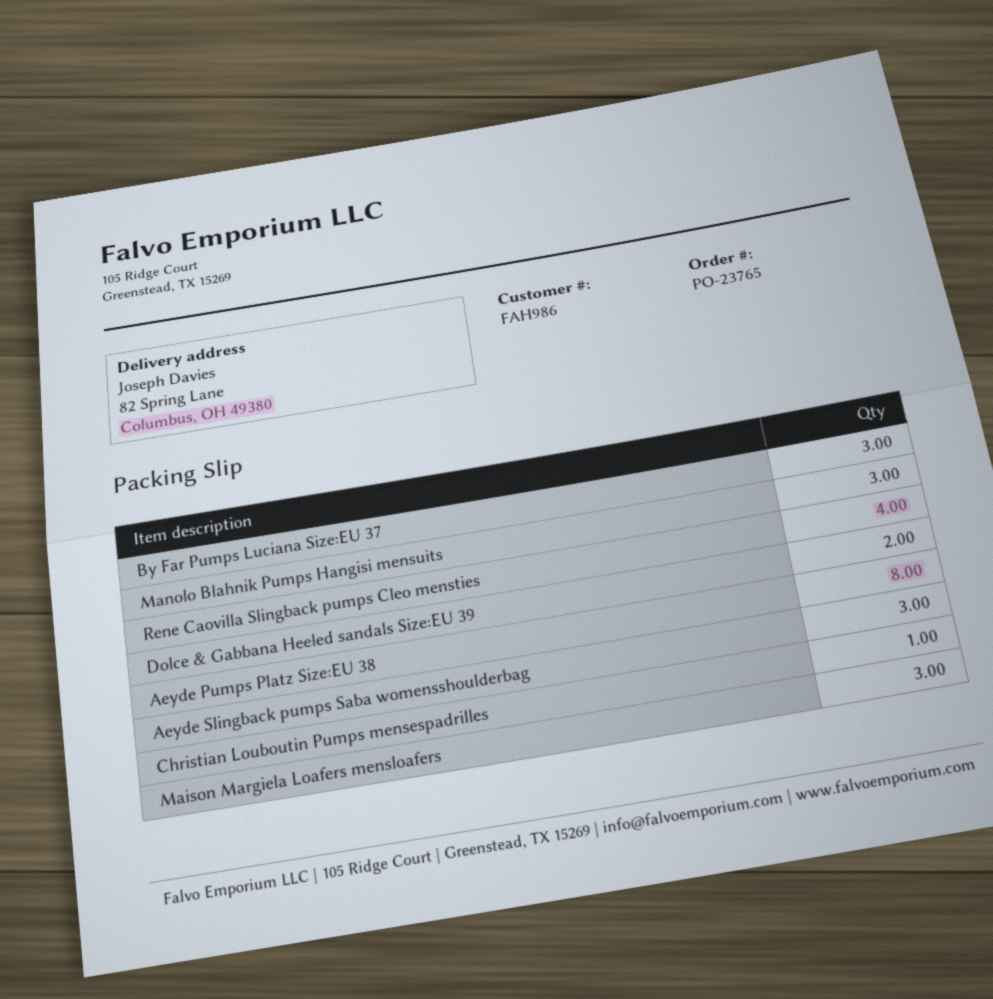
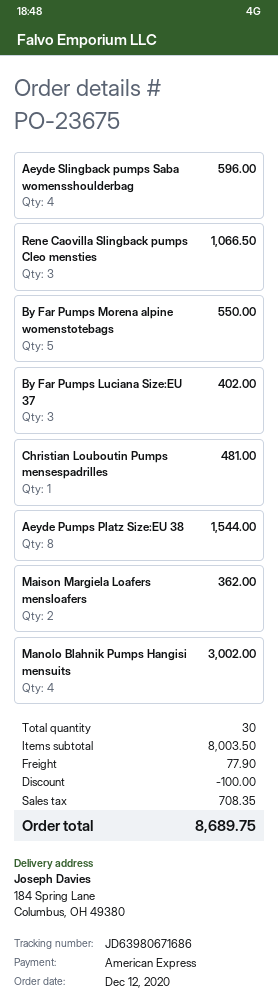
order number: PO-23765 -> PO-23675
ship to: 82 Spring Lane, Columbus, OH 49380 -> 184 Spring Lane, Columbus, OH 49380
Manolo Blahnik Pumps Hangisi mensuits: 3 -> 4
Rene Caovilla Slingback pumps Cleo mensties: 4 -> 3
Dolce & Gabbana Heeled sandals Size:EU 39: 2 -> none
Aeyde Slingback pumps Saba womensshoulderbag: 3 -> 4
Maison Margiela Loafers mensloafers: 3 -> 2
By Far Pumps Morena alpine womenstotebags: none -> 5

